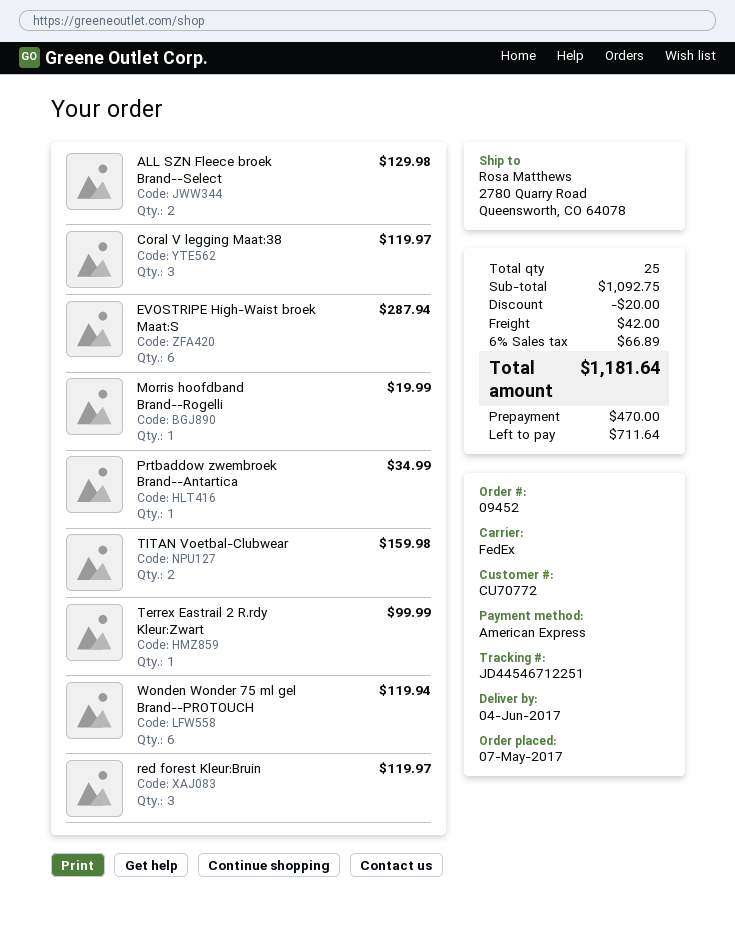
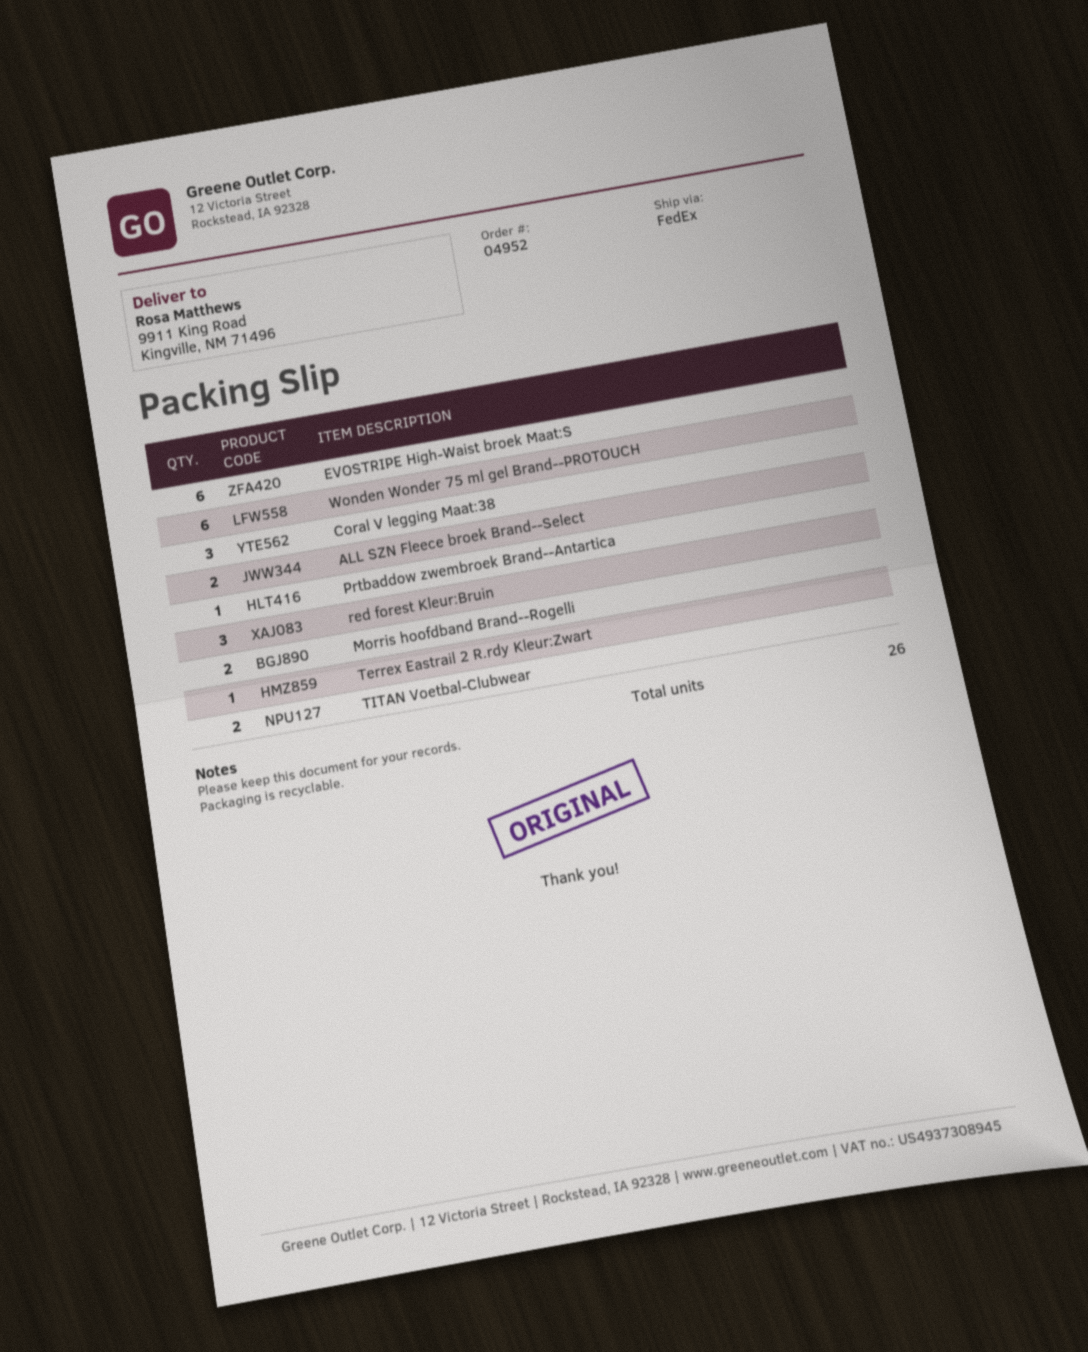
order number: 09452 -> 04952
ship to: 2780 Quarry Road, Queensworth, CO 64078 -> 9911 King Road, Kingville, NM 71496
Morris hoofdband Brand--Rogelli: 1 -> 2
total quantity: 25 -> 26

